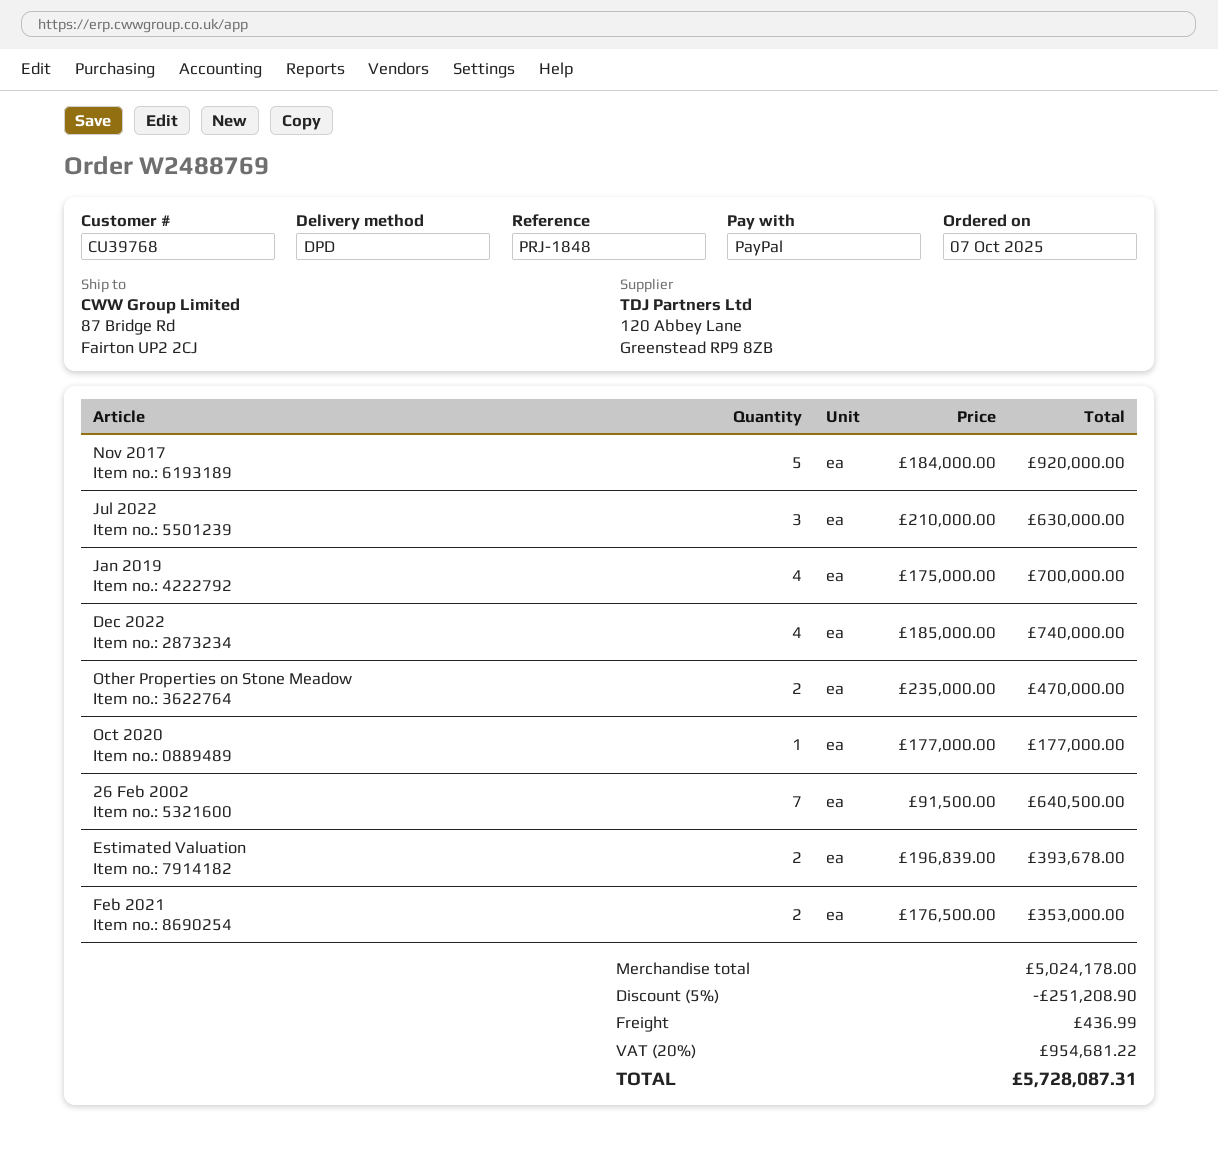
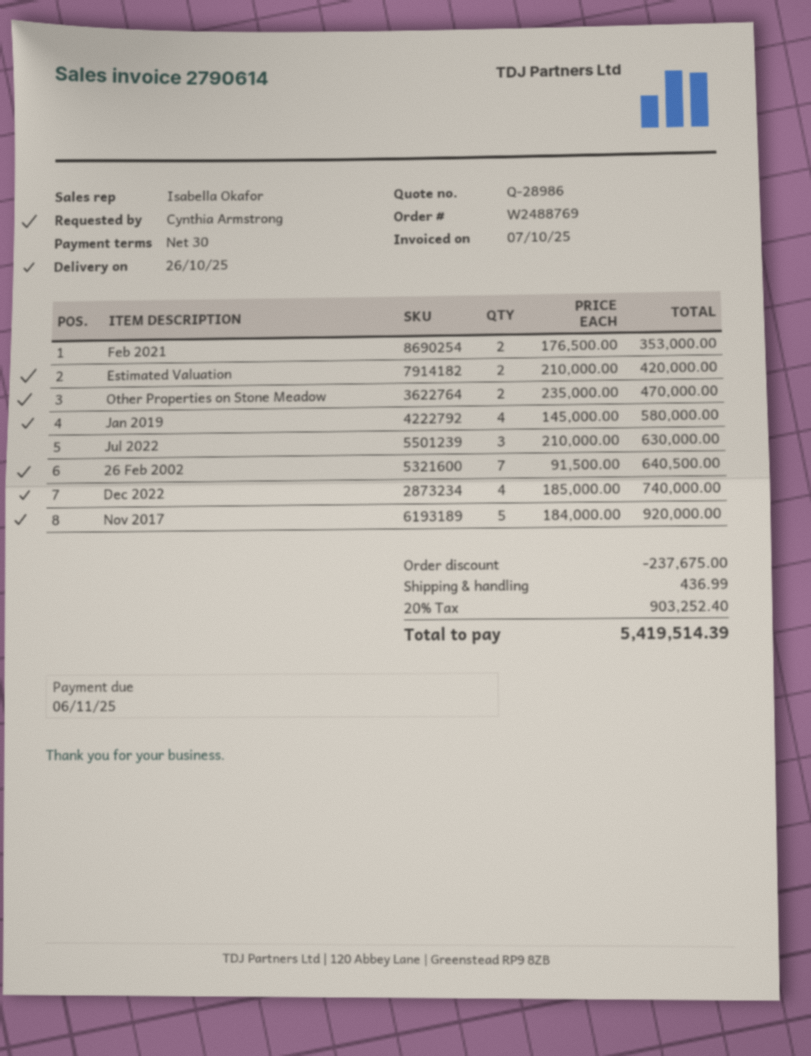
Jan 2019: 4 x 175000.00 = 700000.00 -> 4 x 145000.00 = 580000.00
Oct 2020: 1 x 177000.00 = 177000.00 -> none
Estimated Valuation: 2 x 196839.00 = 393678.00 -> 2 x 210000.00 = 420000.00
discount: 251208.90 -> 237675.00
tax: 20% = 954681.22 -> 20% = 903252.40
total: 5728087.31 -> 5419514.39

